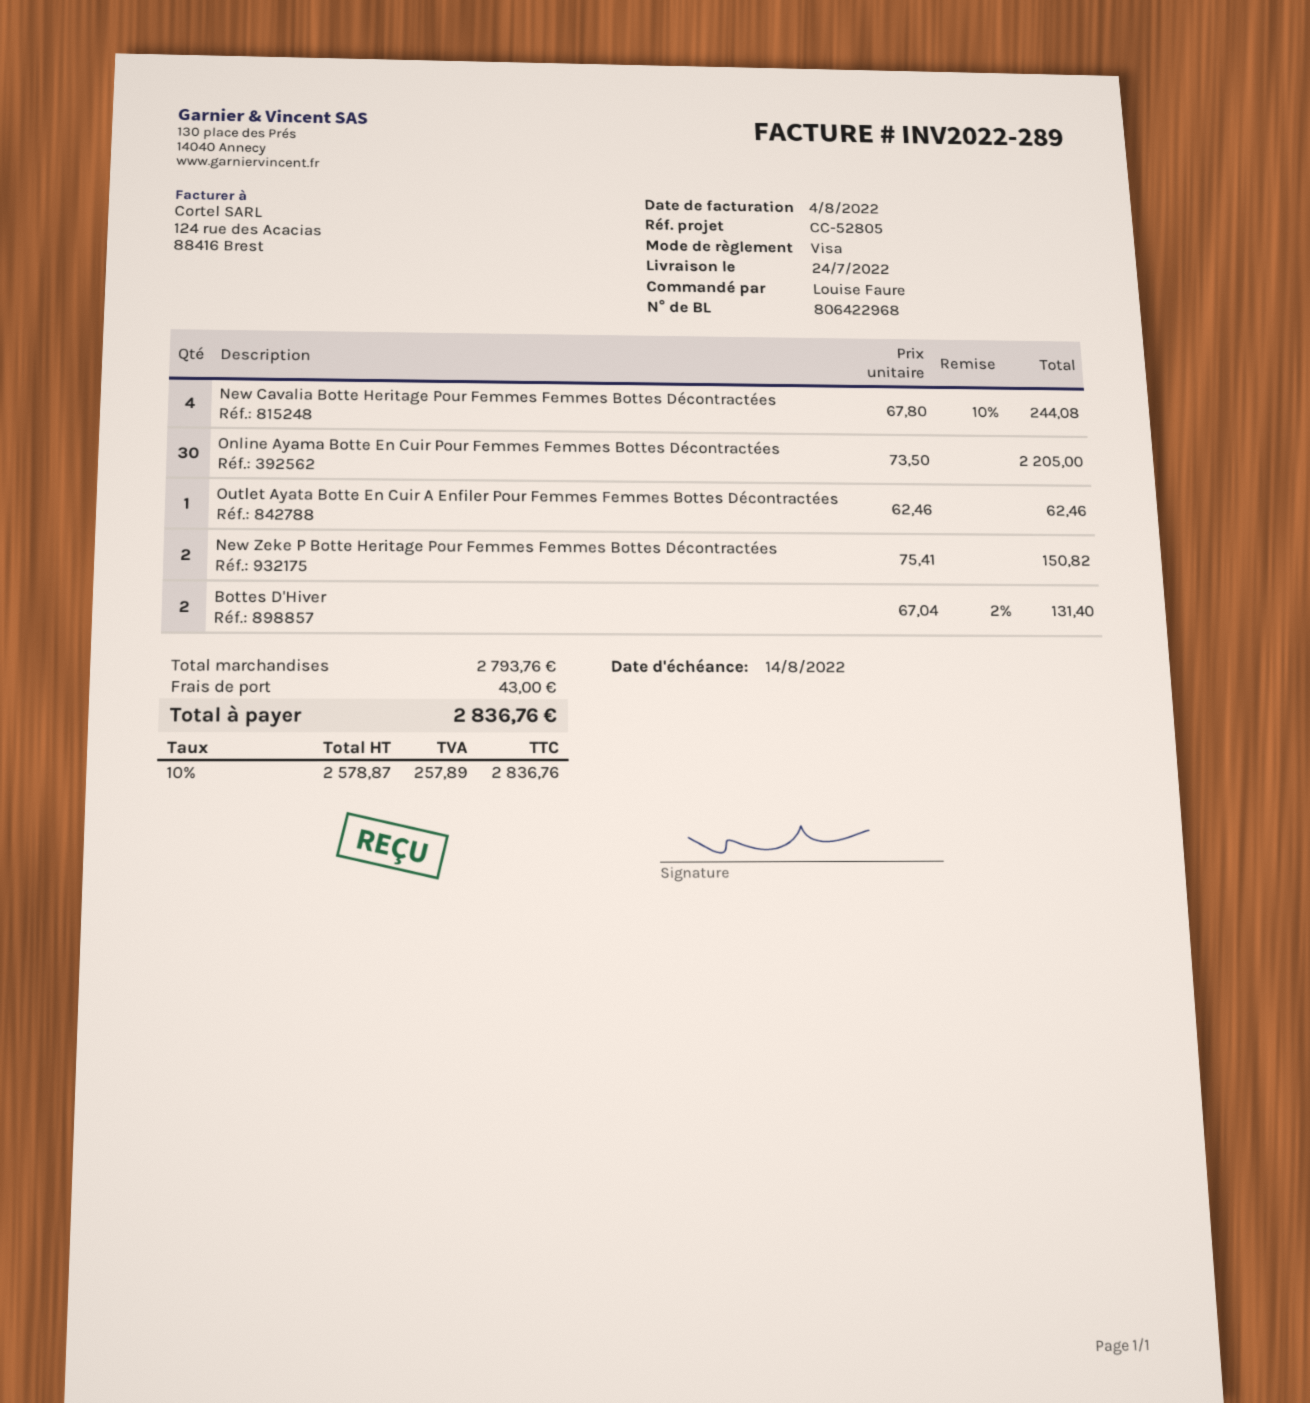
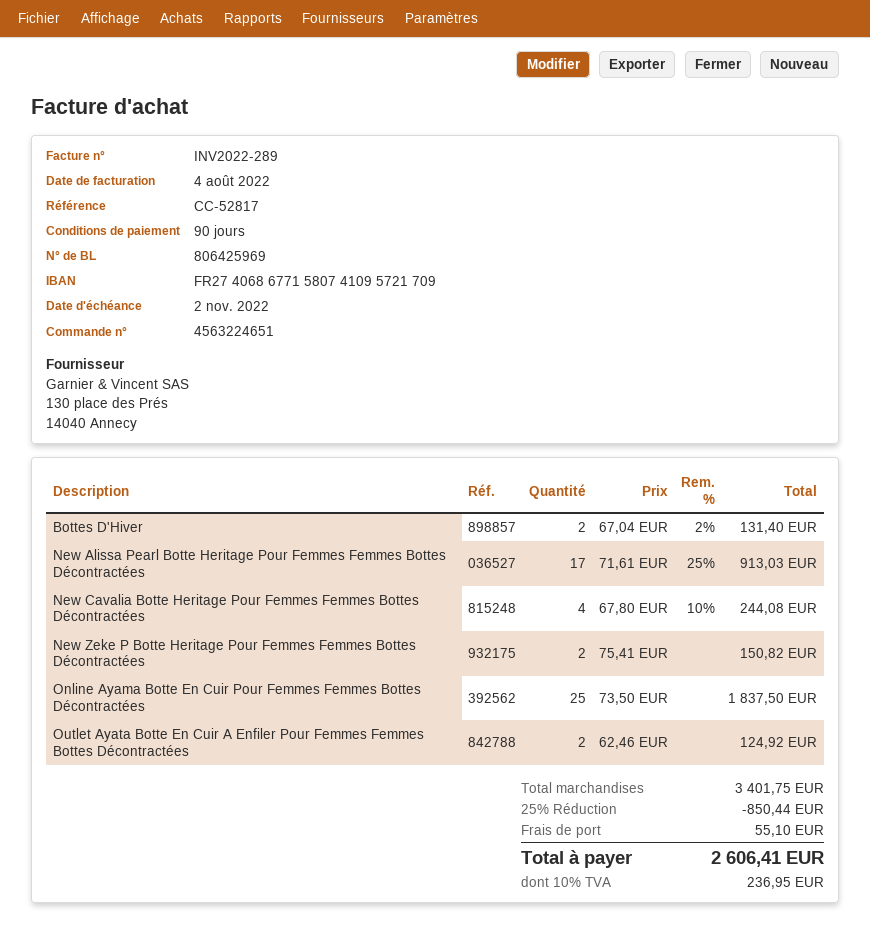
delivery note number: 806422968 -> 806425969
due date: 2022-08-14 -> 2022-11-02
reference: CC-52805 -> CC-52817
Online Ayama Botte En Cuir Pour Femmes Femmes Bottes Décontractées: 30 x 73.50 = 2205.00 -> 25 x 73.50 = 1837.50
Outlet Ayata Botte En Cuir A Enfiler Pour Femmes Femmes Bottes Décontractées: 1 x 62.46 = 62.46 -> 2 x 62.46 = 124.92
New Alissa Pearl Botte Heritage Pour Femmes Femmes Bottes Décontractées: none -> 17 x 71.61 - 25% = 913.03
subtotal: 2793.76 -> 3401.75
discount: none -> 25% = 850.44
shipping: 43.00 -> 55.10
tax: 10% = 257.89 -> 10% = 236.95
total: 2836.76 -> 2606.41

